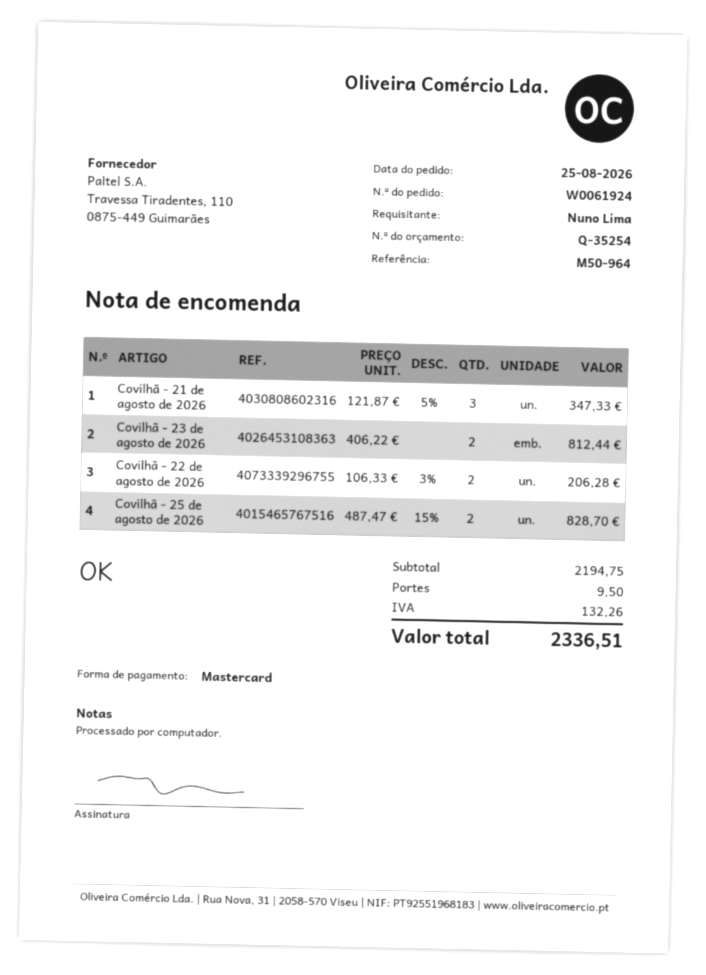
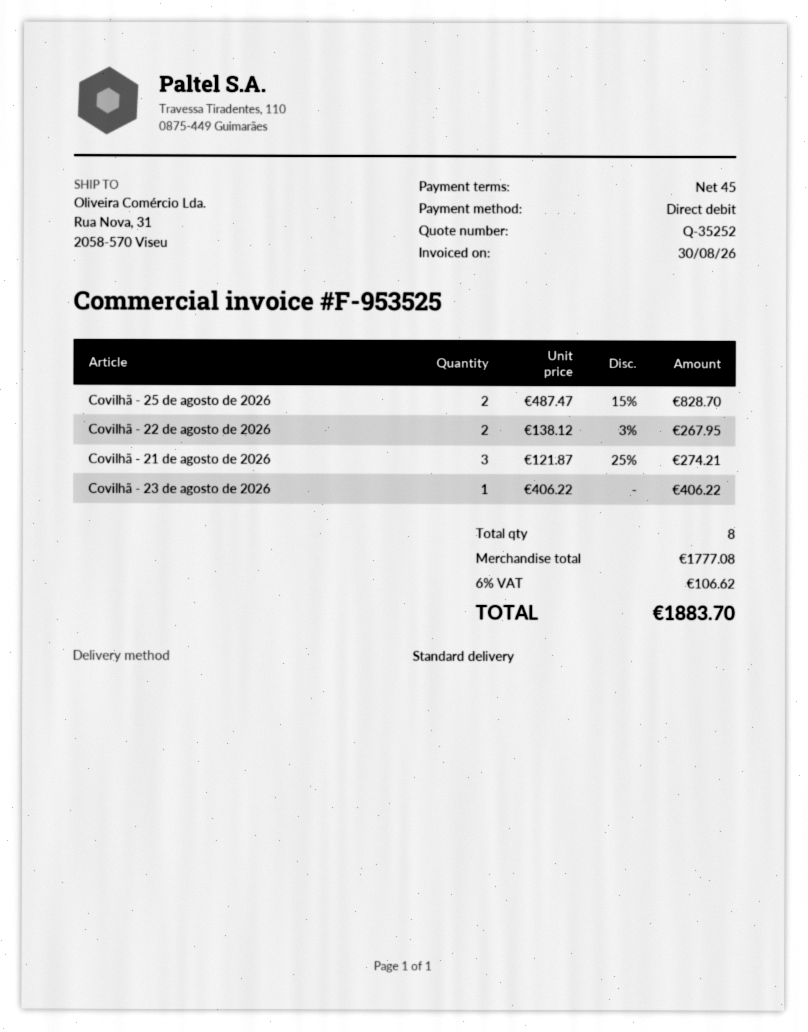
quote number: Q-35254 -> Q-35252
payment method: Mastercard -> direct debit
Covilhã - 21 de agosto de 2026: 3 x 121.87 - 5% = 347.33 -> 3 x 121.87 - 25% = 274.21
Covilhã - 23 de agosto de 2026: 2 x 406.22 = 812.44 -> 1 x 406.22 = 406.22
Covilhã - 22 de agosto de 2026: 2 x 106.33 - 3% = 206.28 -> 2 x 138.12 - 3% = 267.95
subtotal: 2194.75 -> 1777.08
shipping: 9.50 -> none
tax: 132.26 -> 106.62
total: 2336.51 -> 1883.70

